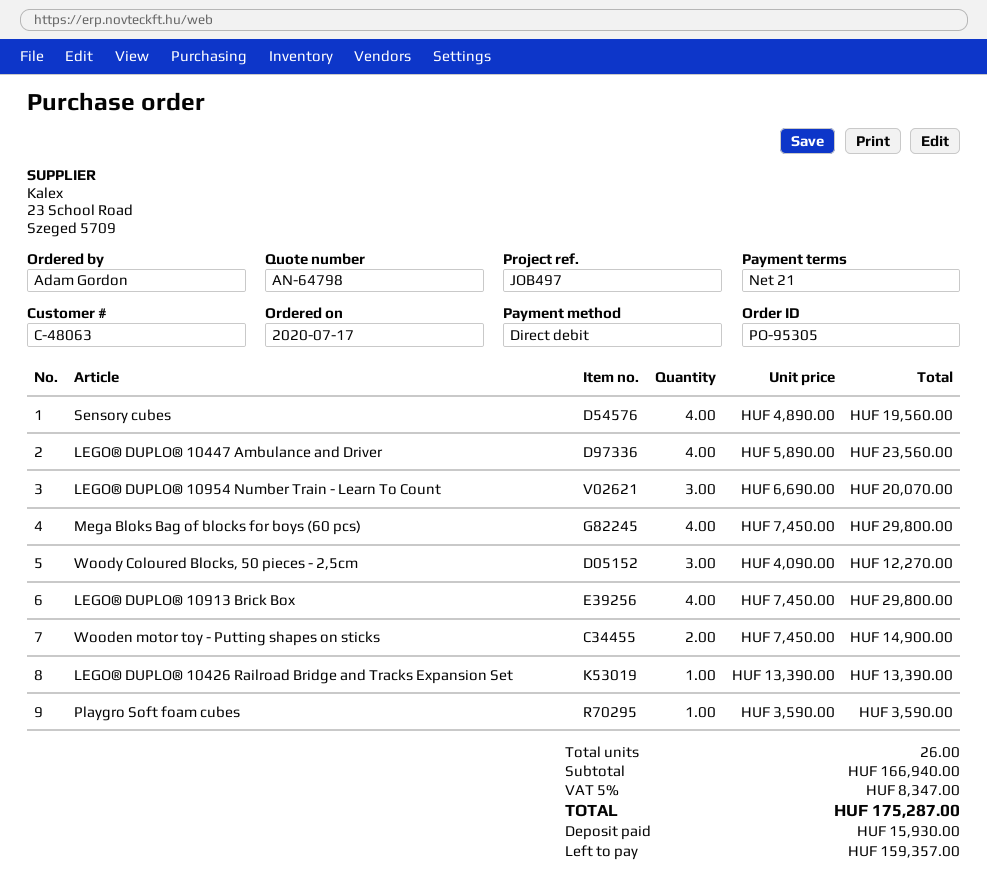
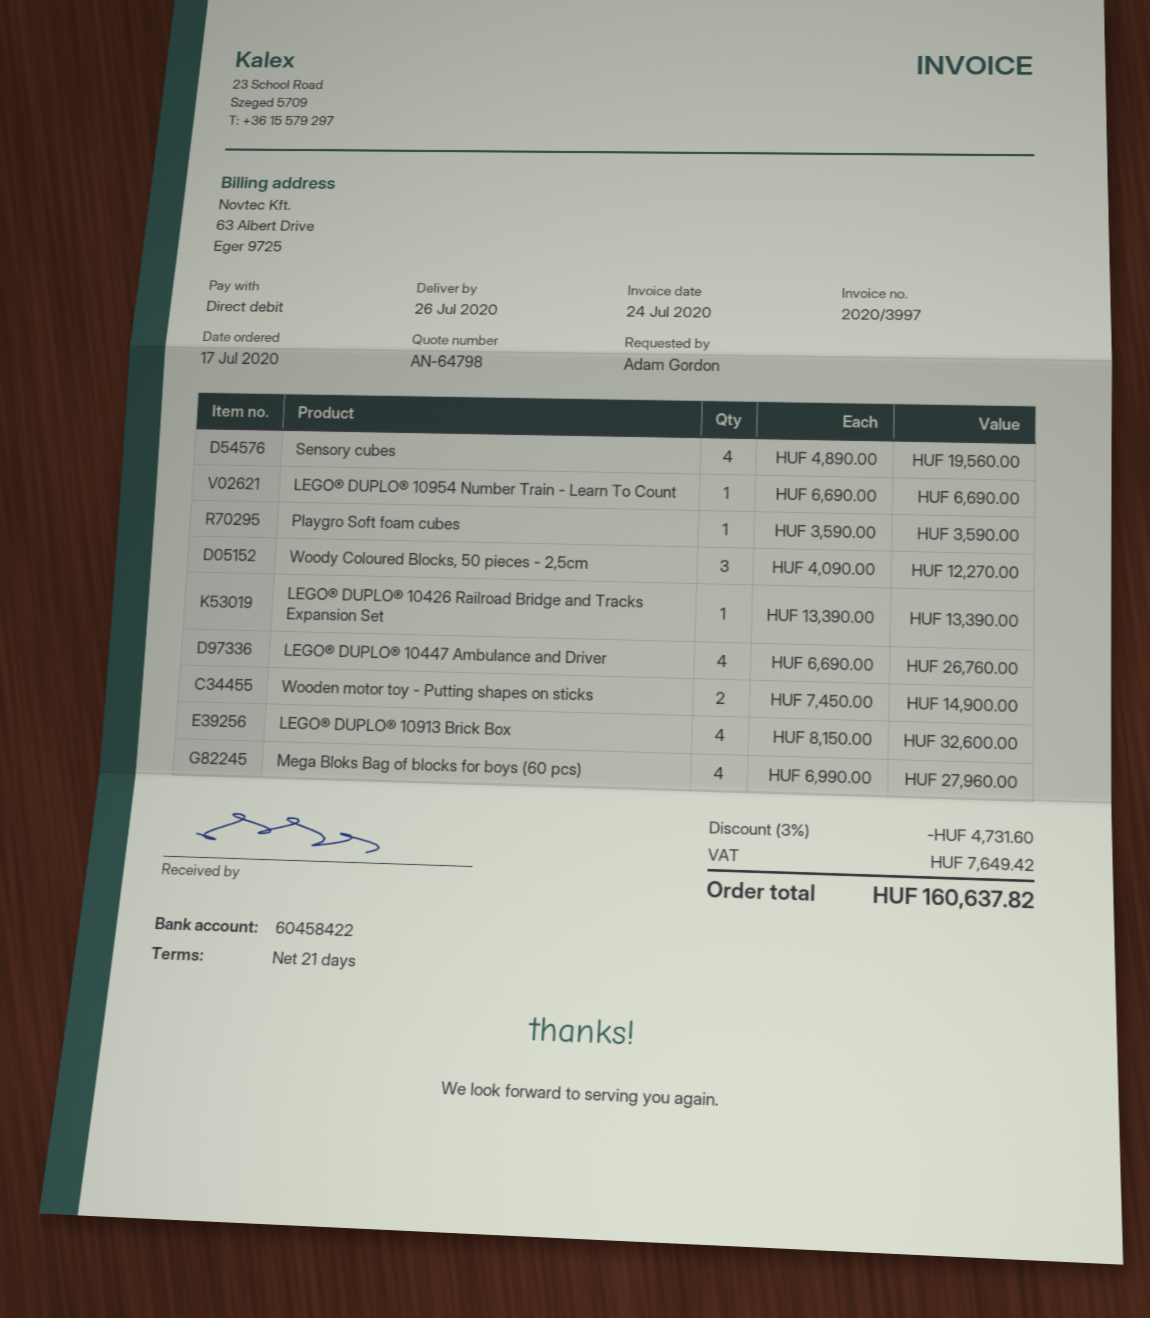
LEGO® DUPLO® 10447 Ambulance and Driver: 4 x 5890.00 = 23560.00 -> 4 x 6690.00 = 26760.00
LEGO® DUPLO® 10954 Number Train - Learn To Count: 3 x 6690.00 = 20070.00 -> 1 x 6690.00 = 6690.00
Mega Bloks Bag of blocks for boys (60 pcs): 4 x 7450.00 = 29800.00 -> 4 x 6990.00 = 27960.00
LEGO® DUPLO® 10913 Brick Box: 4 x 7450.00 = 29800.00 -> 4 x 8150.00 = 32600.00
discount: none -> 3% = 4731.60
tax: 8347.00 -> 7649.42
total: 175287.00 -> 160637.82

